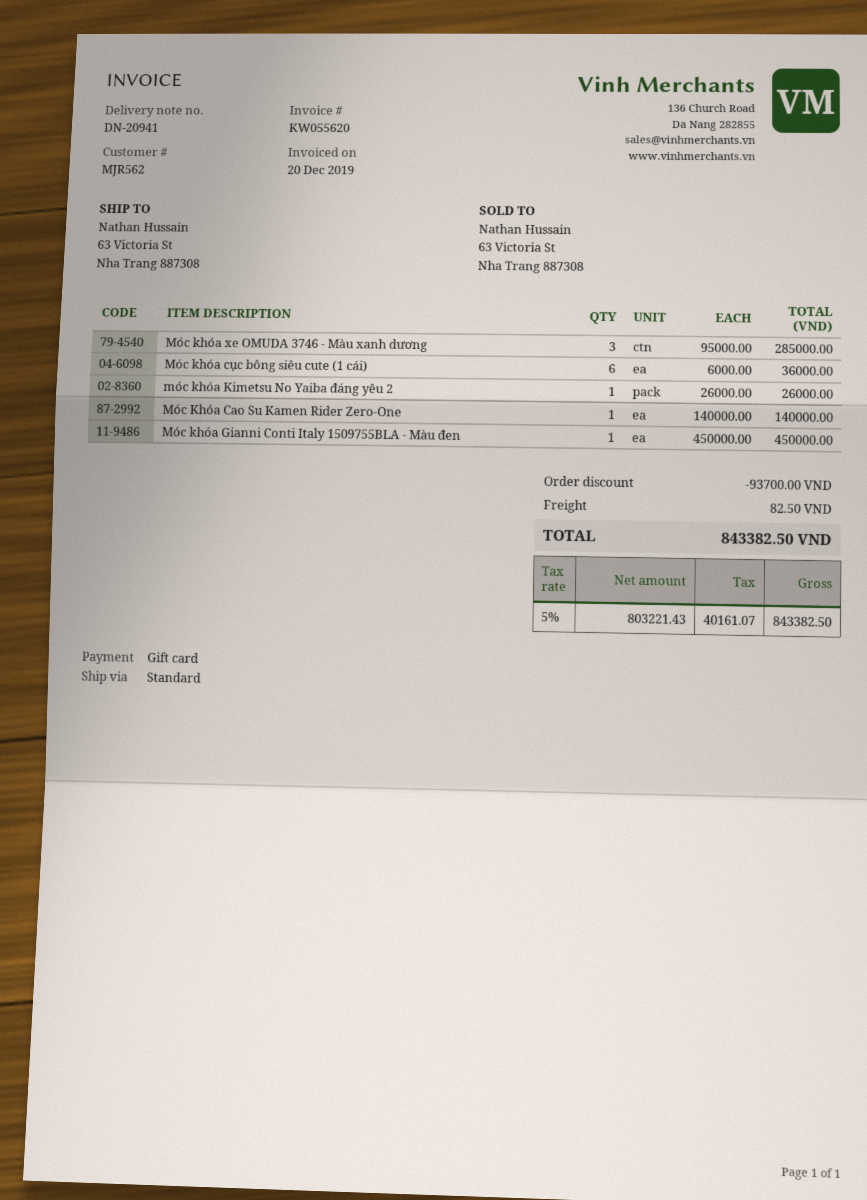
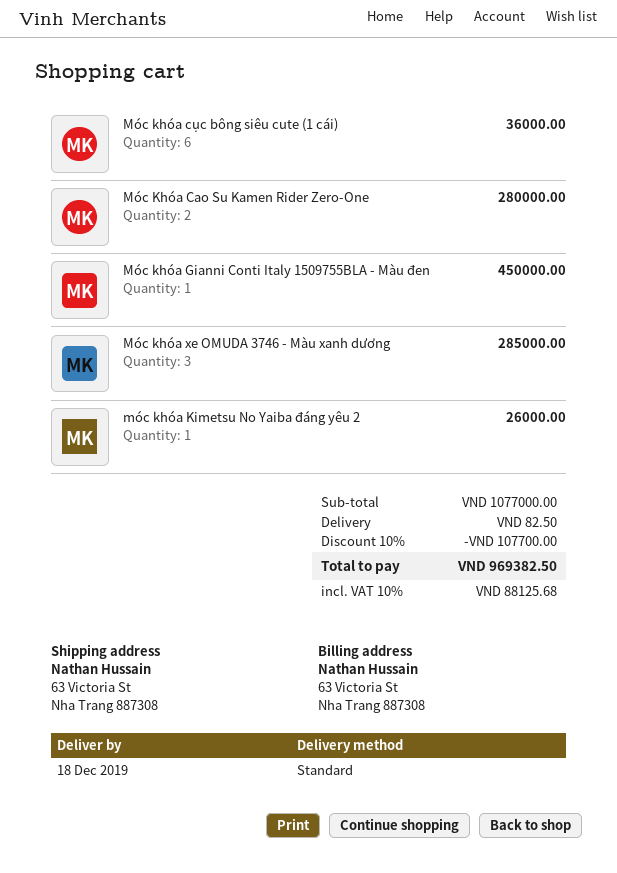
Móc Khóa Cao Su Kamen Rider Zero-One: 1 for 140000.00 -> 2 for 280000.00
discount: 93700.00 -> 107700.00
tax: 5% = 40161.07 -> 10% = 88125.68
total: 843382.50 -> 969382.50

